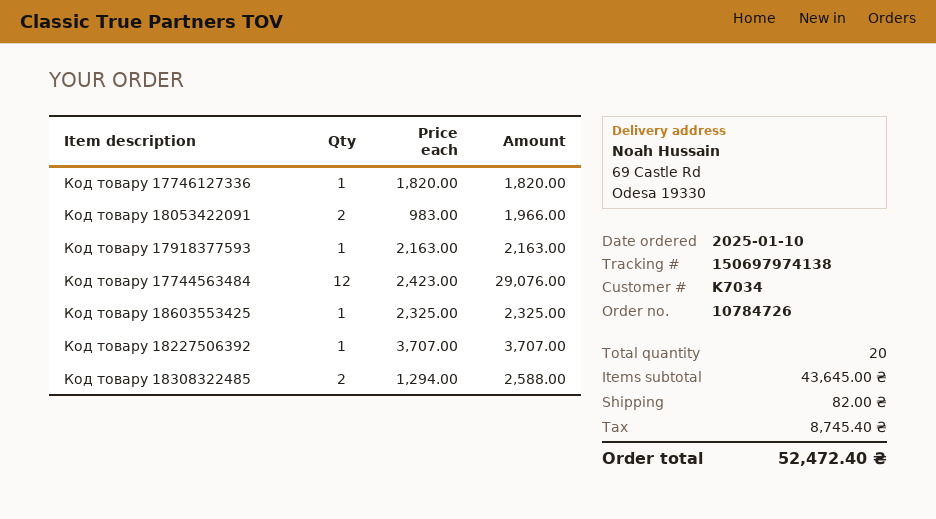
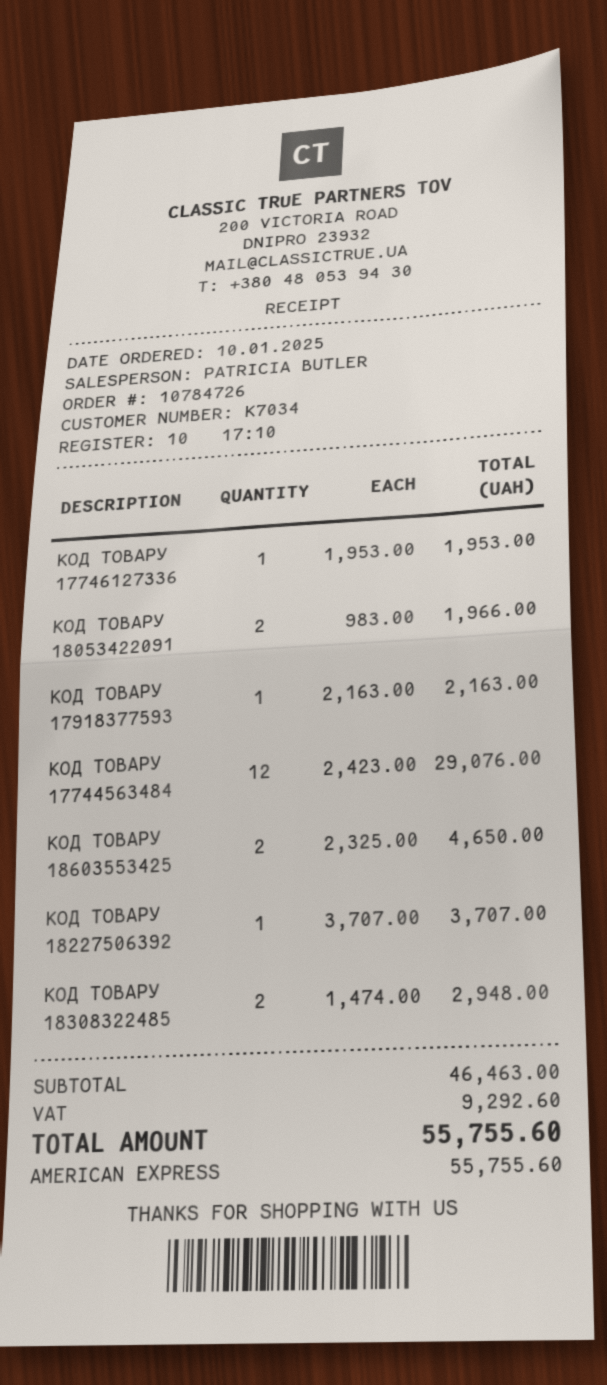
Код товару 17746127336: 1 x 1820.00 = 1820.00 -> 1 x 1953.00 = 1953.00
Код товару 18603553425: 1 x 2325.00 = 2325.00 -> 2 x 2325.00 = 4650.00
Код товару 18308322485: 2 x 1294.00 = 2588.00 -> 2 x 1474.00 = 2948.00
subtotal: 43645.00 -> 46463.00
shipping: 82.00 -> none
tax: 8745.40 -> 9292.60
total: 52472.40 -> 55755.60

